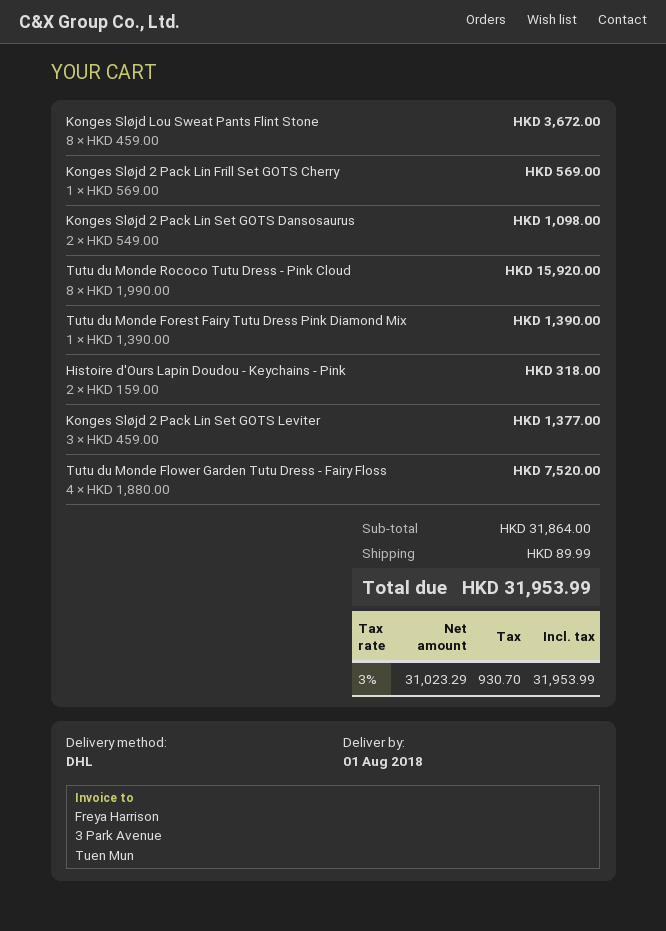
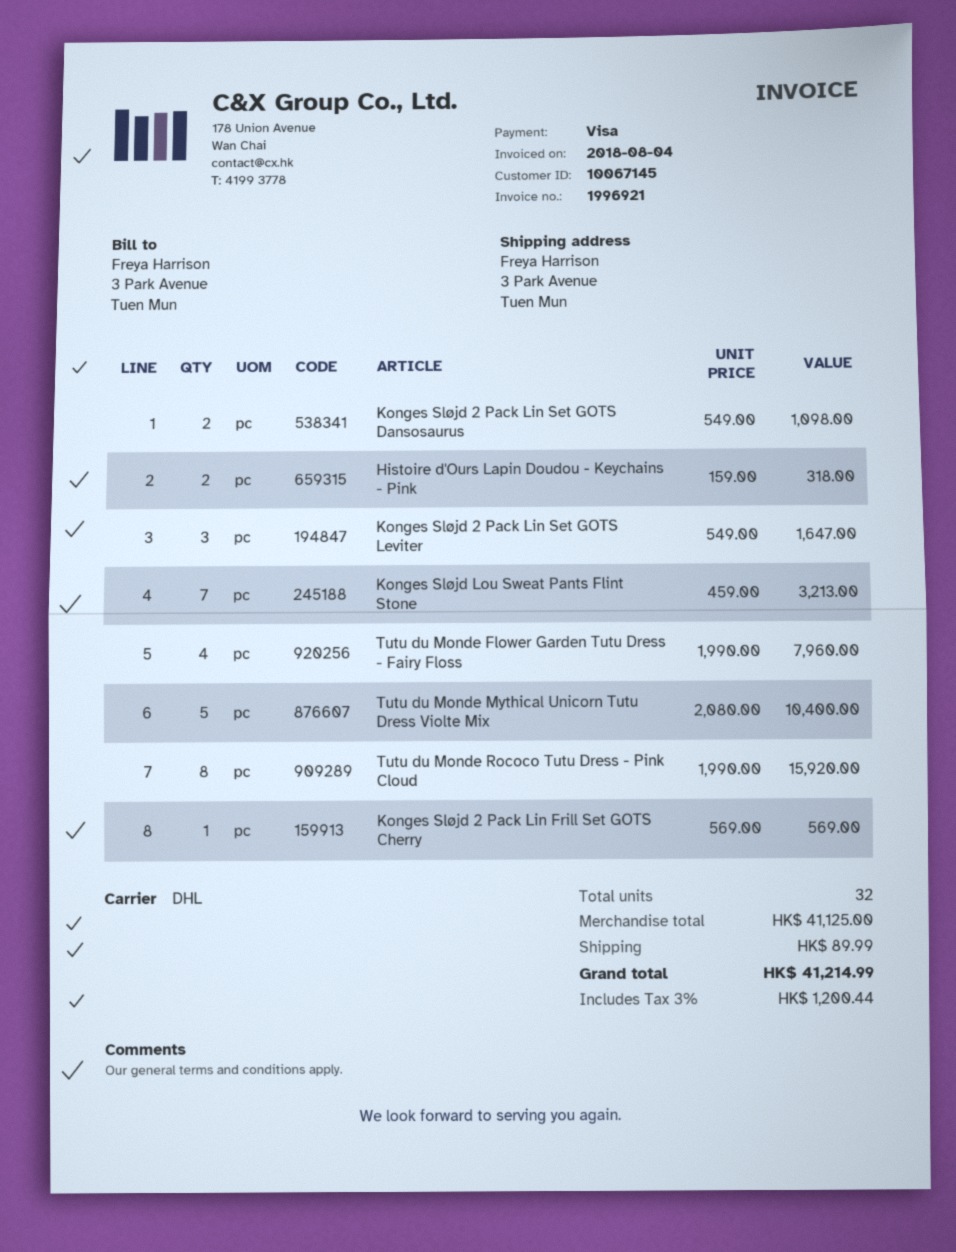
Konges Sløjd Lou Sweat Pants Flint Stone: 8 x 459.00 = 3672.00 -> 7 x 459.00 = 3213.00
Tutu du Monde Forest Fairy Tutu Dress Pink Diamond Mix: 1 x 1390.00 = 1390.00 -> none
Konges Sløjd 2 Pack Lin Set GOTS Leviter: 3 x 459.00 = 1377.00 -> 3 x 549.00 = 1647.00
Tutu du Monde Flower Garden Tutu Dress - Fairy Floss: 4 x 1880.00 = 7520.00 -> 4 x 1990.00 = 7960.00
Tutu du Monde Mythical Unicorn Tutu Dress Violte Mix: none -> 5 x 2080.00 = 10400.00
subtotal: 31864.00 -> 41125.00
tax: 3% = 930.70 -> 3% = 1200.44
total: 31953.99 -> 41214.99

